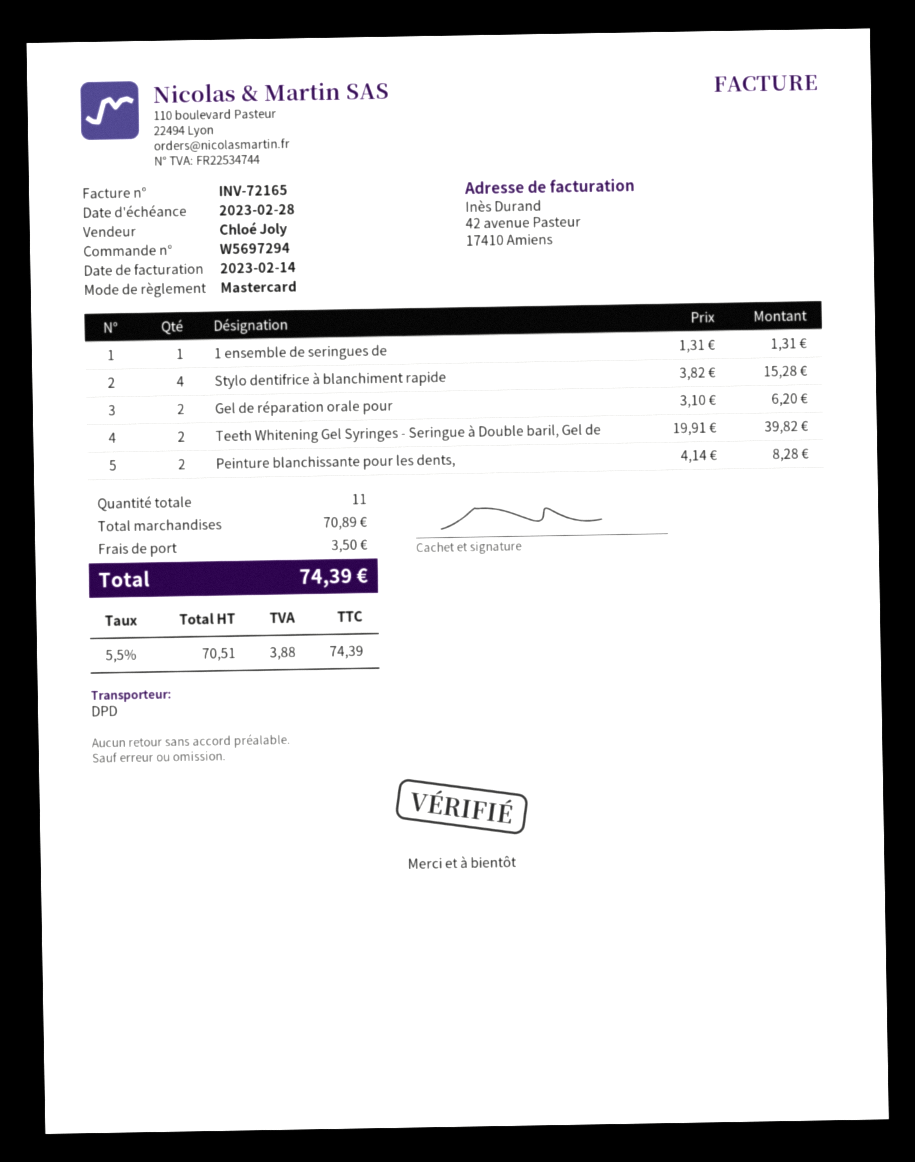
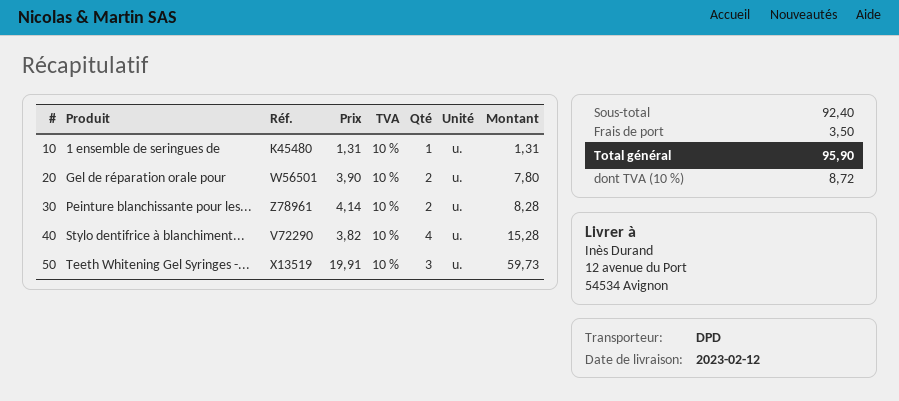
Gel de réparation orale pour: 2 x 3.10 = 6.20 -> 2 x 3.90 = 7.80
Teeth Whitening Gel Syringes - Seringue à Double baril, Gel de: 2 x 19.91 = 39.82 -> 3 x 19.91 = 59.73
subtotal: 70.89 -> 92.40
tax: 5.5% = 3.88 -> 10% = 8.72
total: 74.39 -> 95.90

